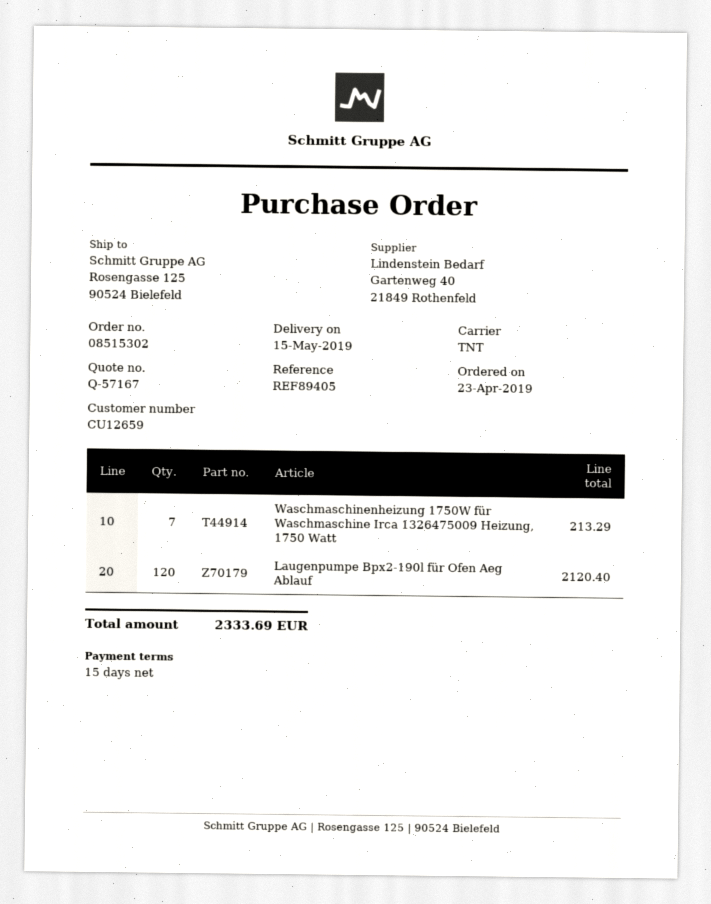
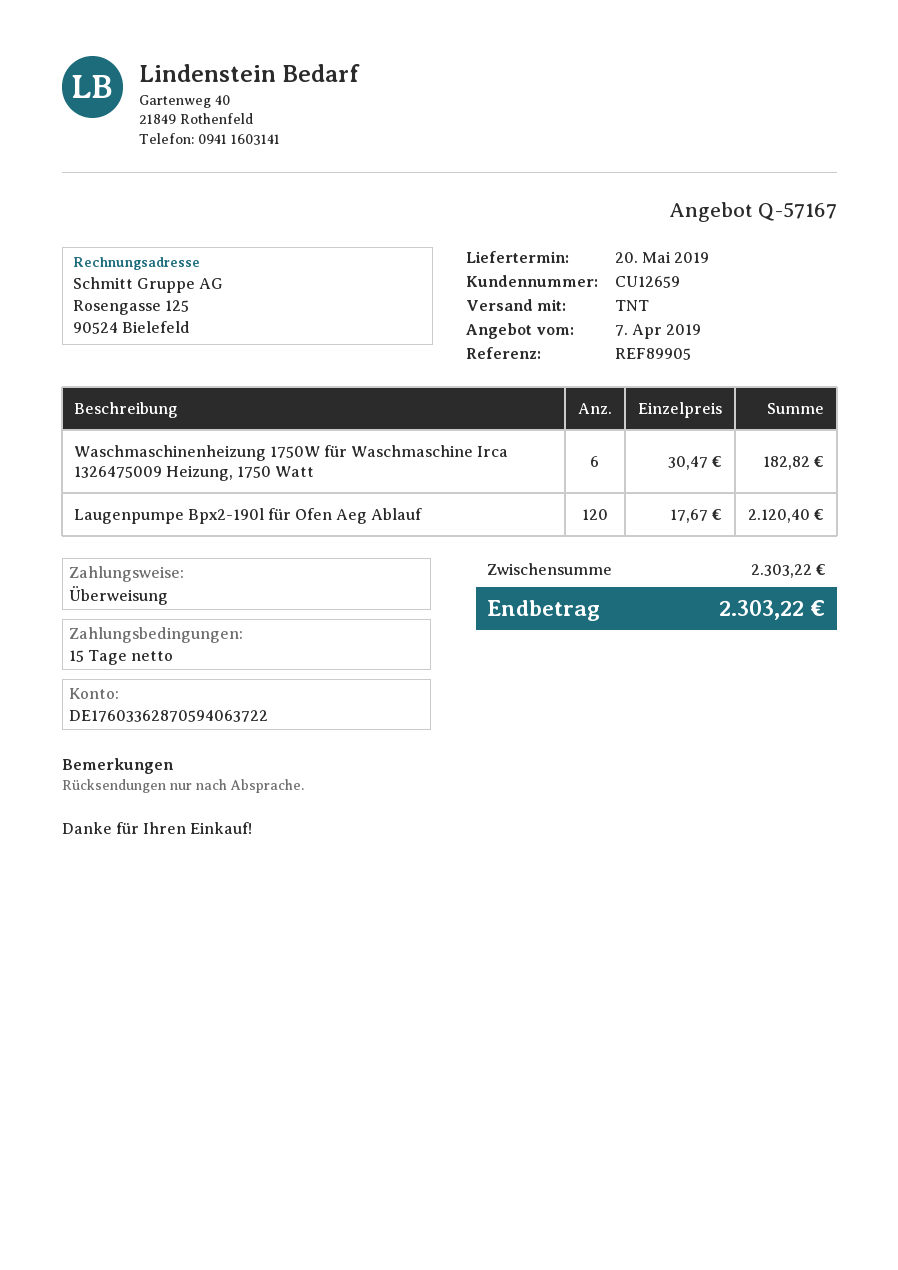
delivery date: 2019-05-15 -> 2019-05-20
reference: REF89405 -> REF89905
Waschmaschinenheizung 1750W für Waschmaschine Irca 1326475009 Heizung, 1750 Watt: 7 for 213.29 -> 6 for 182.82
total: 2333.69 -> 2303.22

